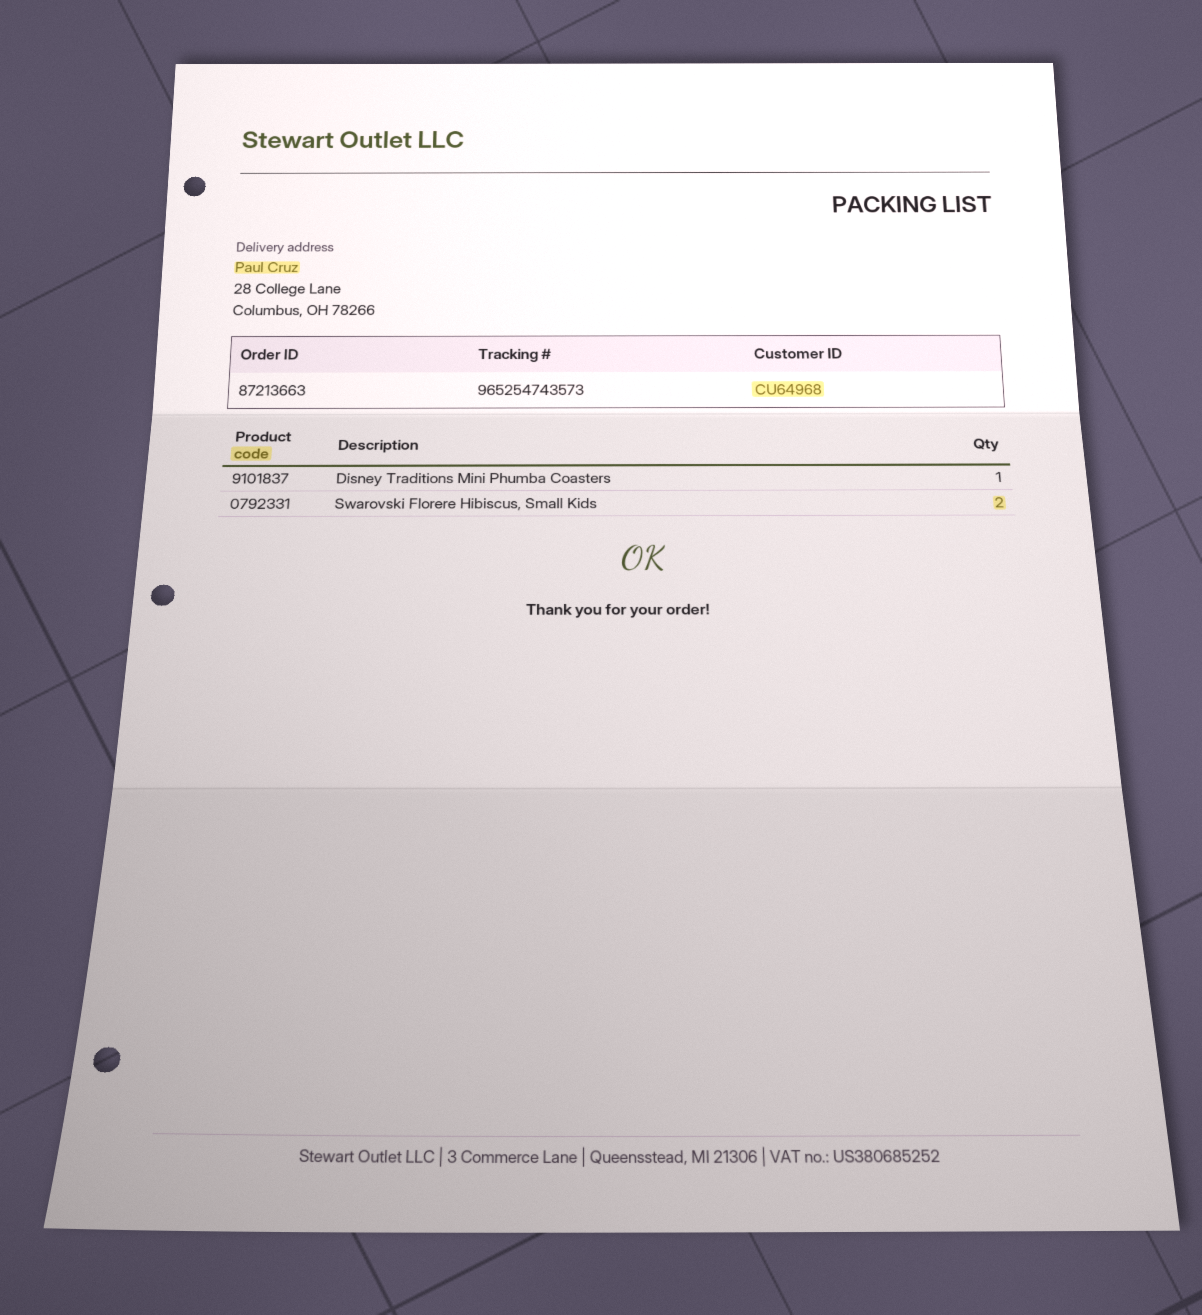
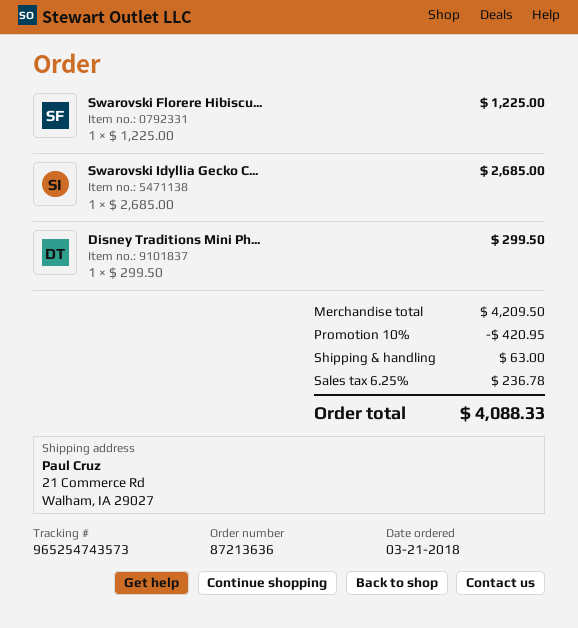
order number: 87213663 -> 87213636
ship to: 28 College Lane, Columbus, OH 78266 -> 21 Commerce Rd, Walham, IA 29027
Swarovski Florere Hibiscus, Small Kids: 2 -> 1
Swarovski Idyllia Gecko C...: none -> 1

